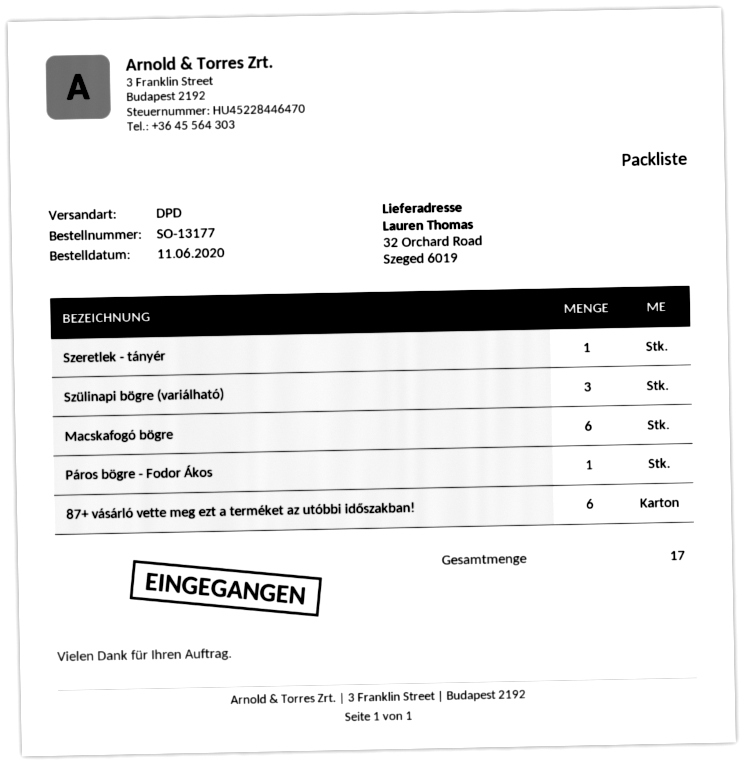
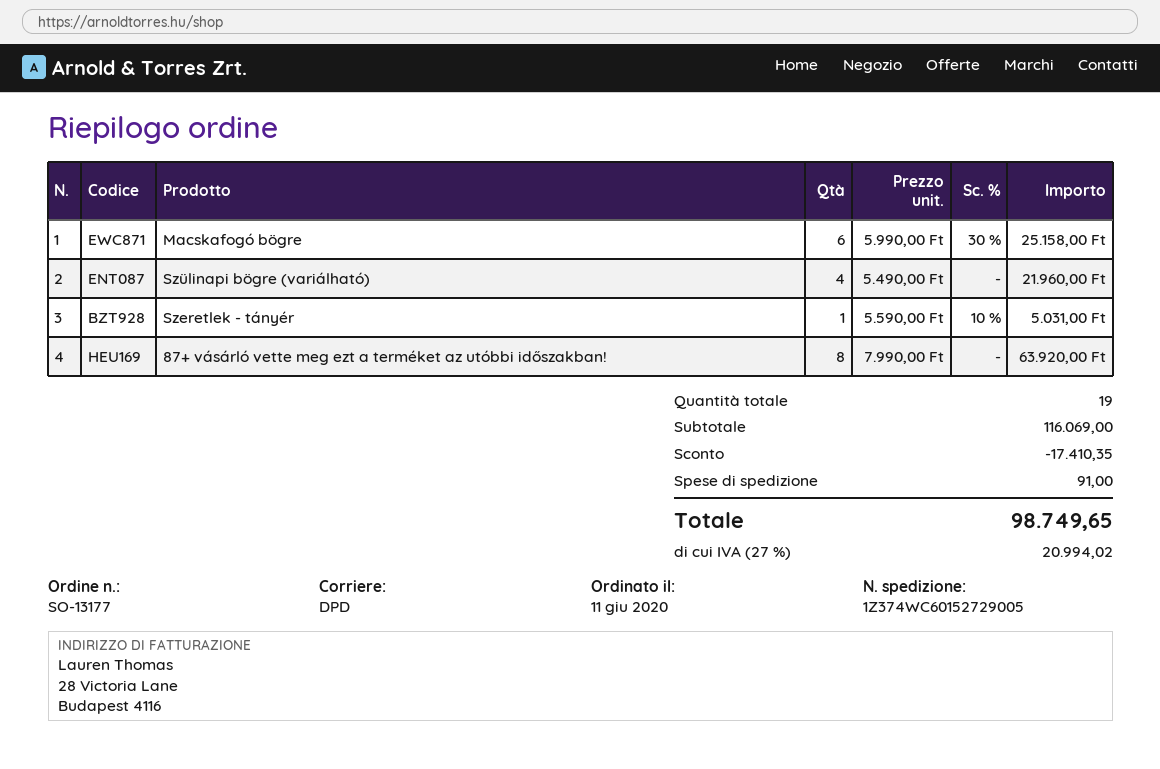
Szülinapi bögre (variálható): 3 -> 4
Páros bögre - Fodor Ákos: 1 -> none
87+ vásárló vette meg ezt a terméket az utóbbi időszakban!: 6 -> 8
total quantity: 17 -> 19

